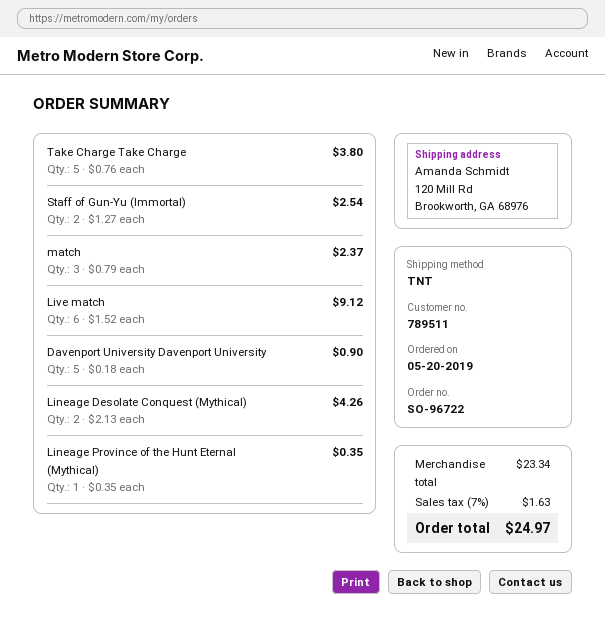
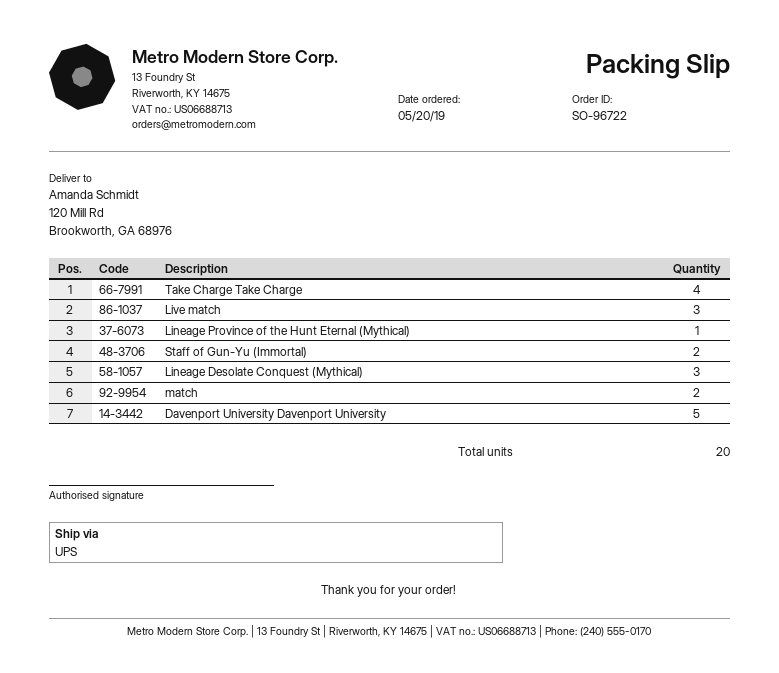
shipping method: TNT -> UPS
Take Charge Take Charge: 5 -> 4
match: 3 -> 2
Live match: 6 -> 3
Lineage Desolate Conquest (Mythical): 2 -> 3

